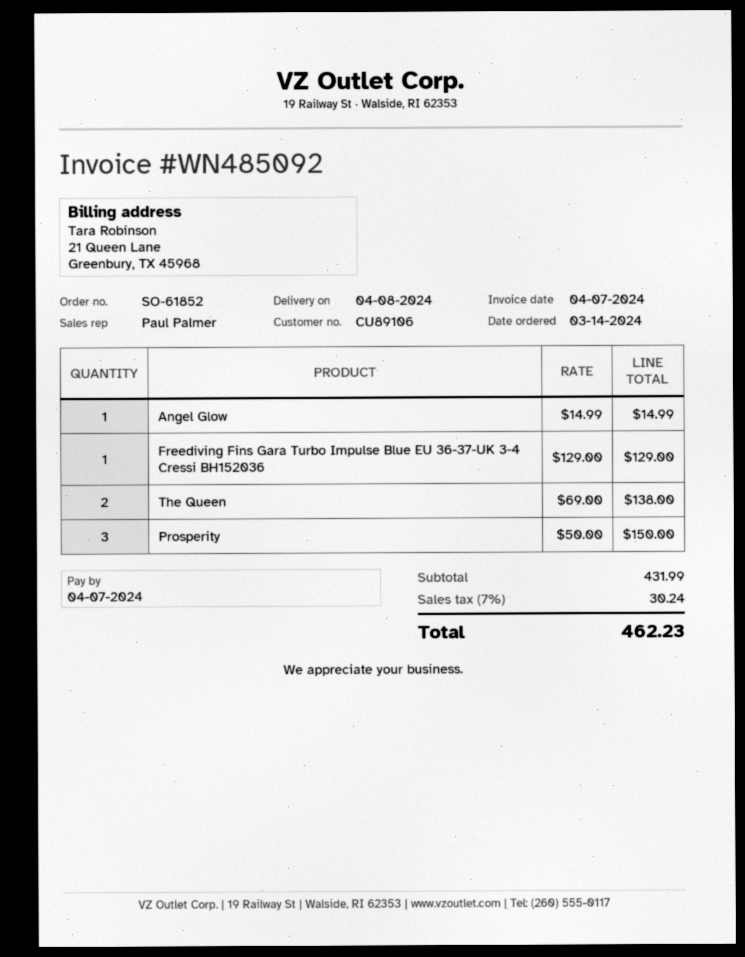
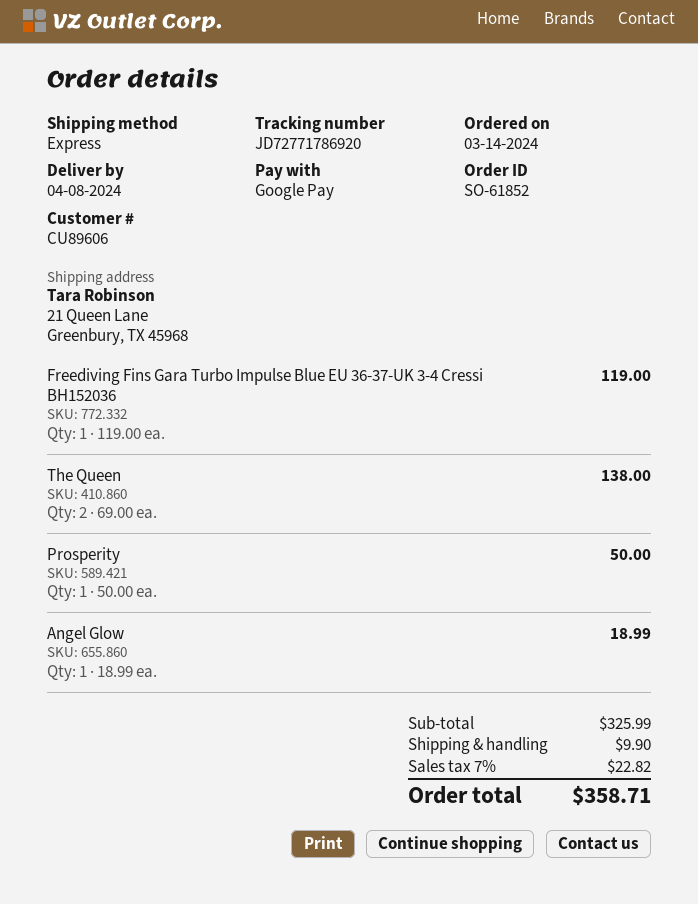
customer number: CU89106 -> CU89606
Angel Glow: 1 x 14.99 = 14.99 -> 1 x 18.99 = 18.99
Freediving Fins Gara Turbo Impulse Blue EU 36-37-UK 3-4 Cressi BH152036: 1 x 129.00 = 129.00 -> 1 x 119.00 = 119.00
Prosperity: 3 x 50.00 = 150.00 -> 1 x 50.00 = 50.00
subtotal: 431.99 -> 325.99
shipping: none -> 9.90
tax: 7% = 30.24 -> 7% = 22.82
total: 462.23 -> 358.71

